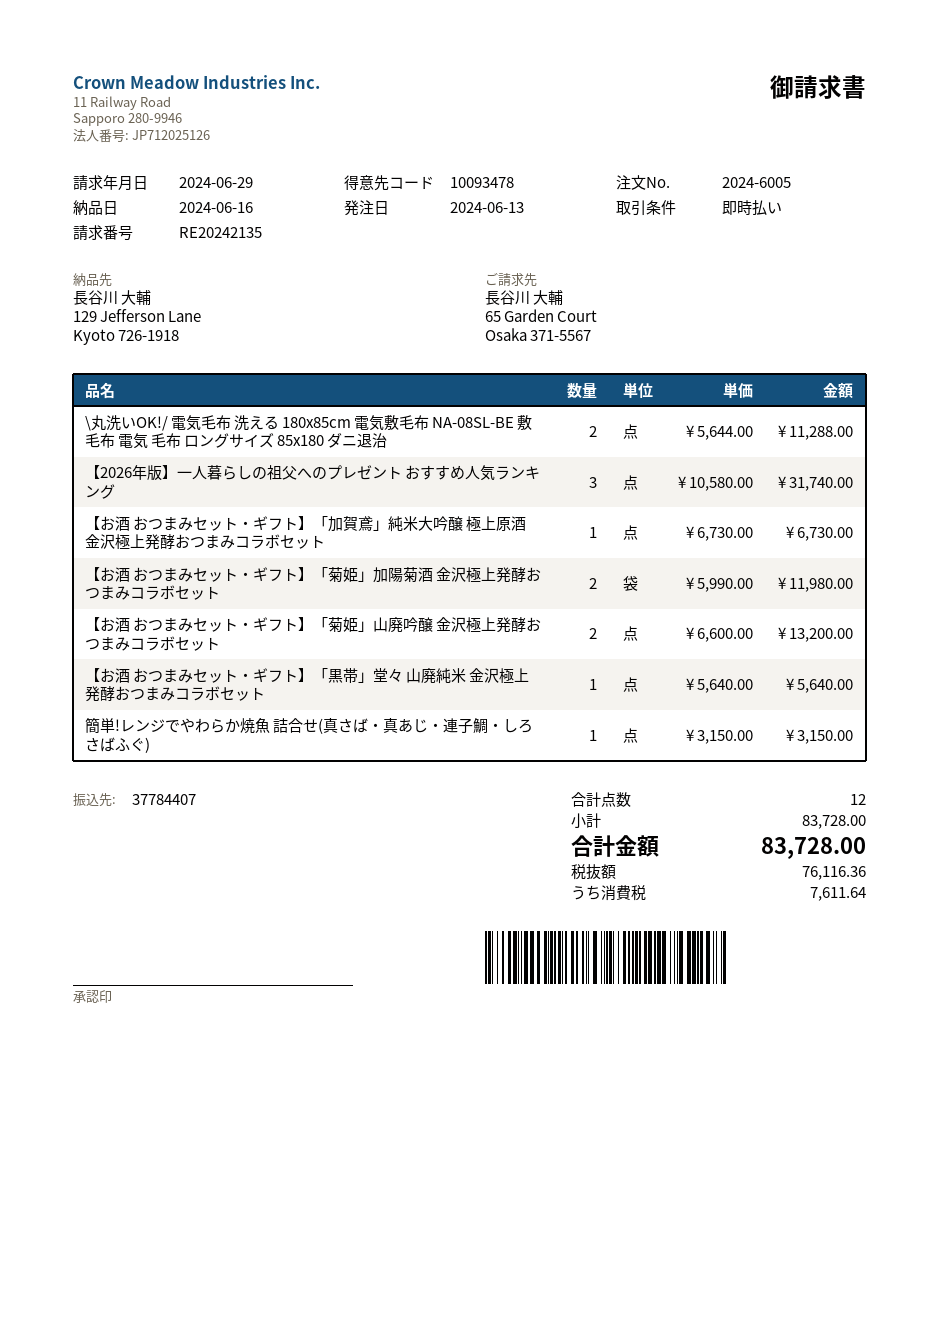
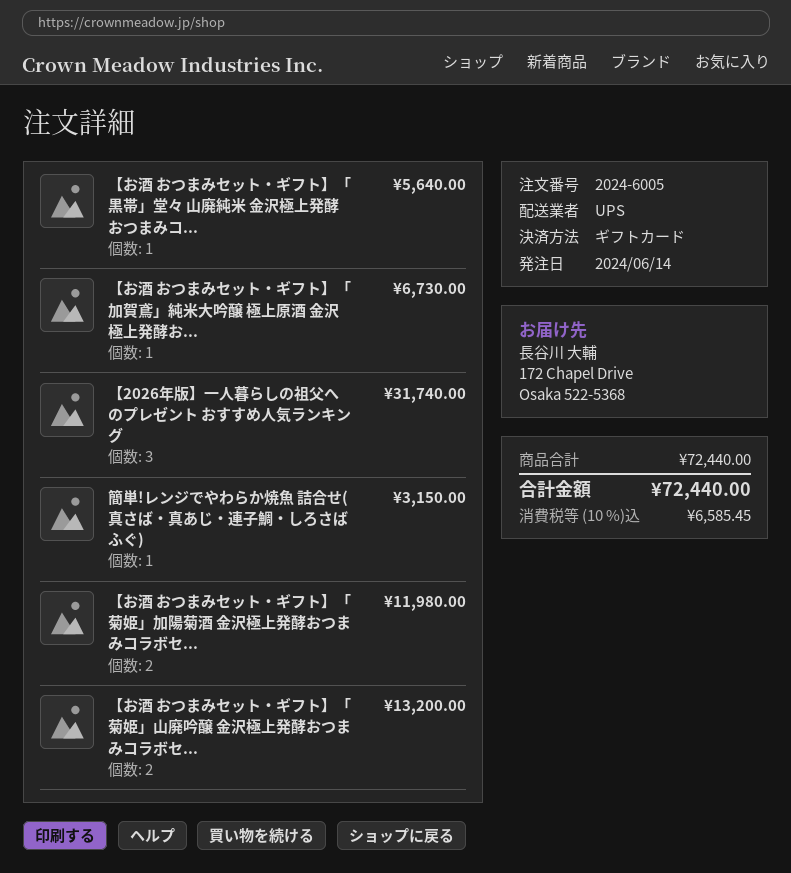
order date: 2024-06-13 -> 2024-06-14
ship to: 129 Jefferson Lane, Kyoto 726-1918 -> 172 Chapel Drive, Osaka 522-5368
\丸洗いOK!/ 電気毛布 洗える 180x85cm 電気敷毛布 NA-08SL-BE 敷毛布 電気 毛布 ロングサイズ 85x180 ダニ退治: 2 for 11288.00 -> none
subtotal: 83728.00 -> 72440.00
tax: 7611.64 -> 6585.45
total: 83728.00 -> 72440.00

